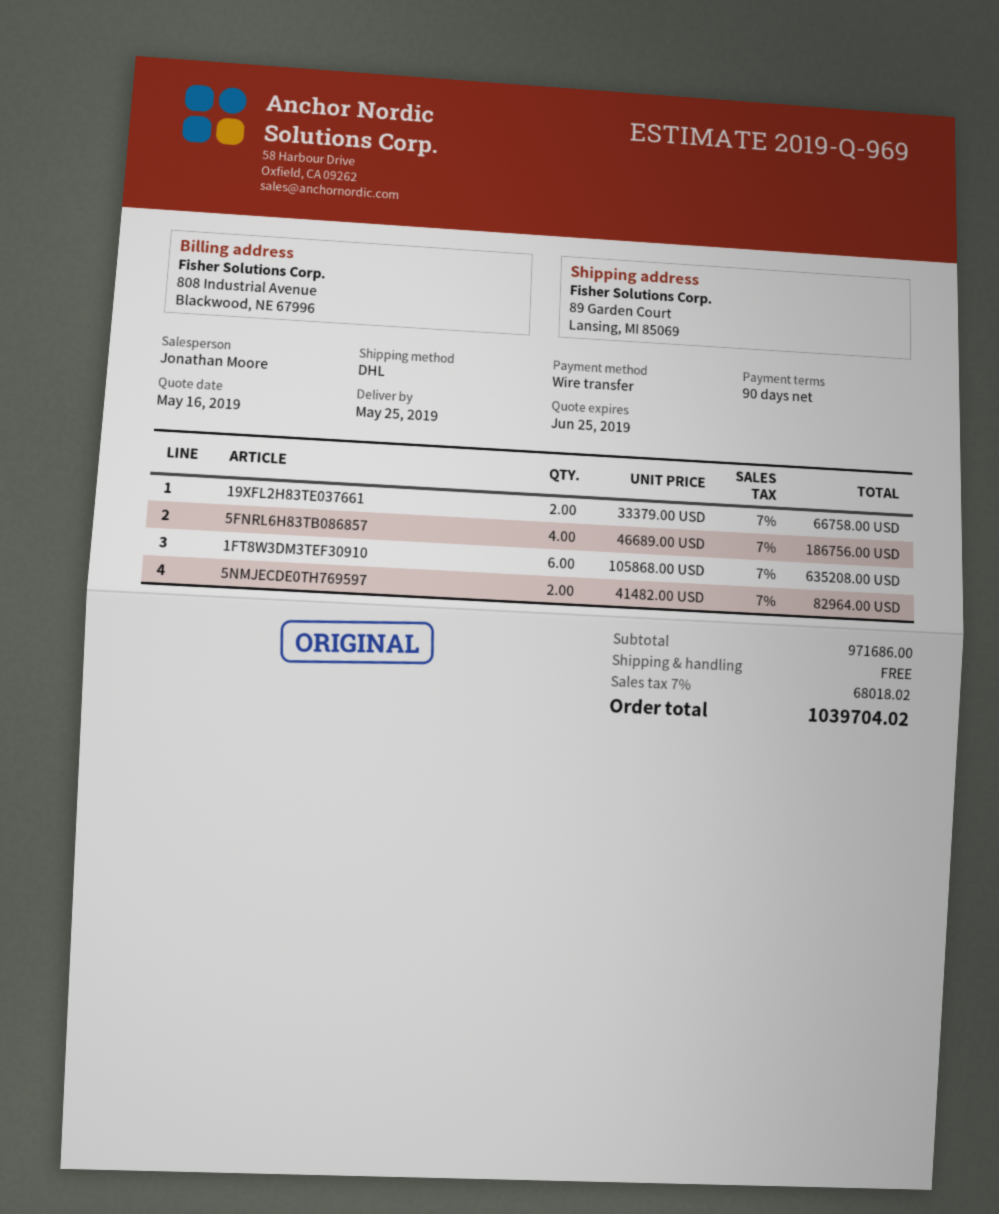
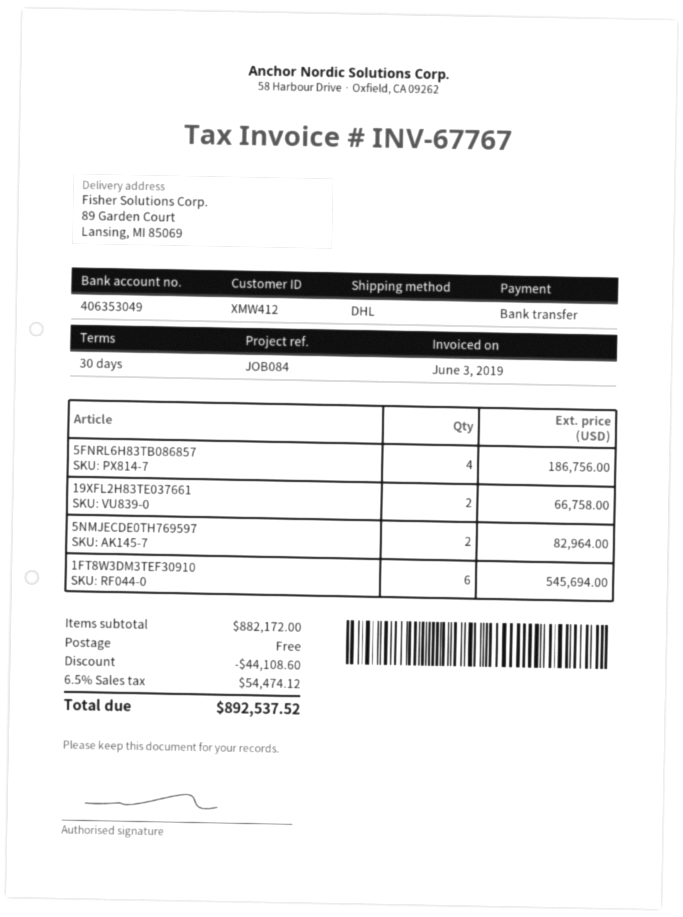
payment terms: 90 days -> 30 days
1FT8W3DM3TEF30910: 6 for 635208.00 -> 6 for 545694.00
subtotal: 971686.00 -> 882172.00
discount: none -> 44108.60
tax: 7% = 68018.02 -> 6.5% = 54474.12
total: 1039704.02 -> 892537.52

